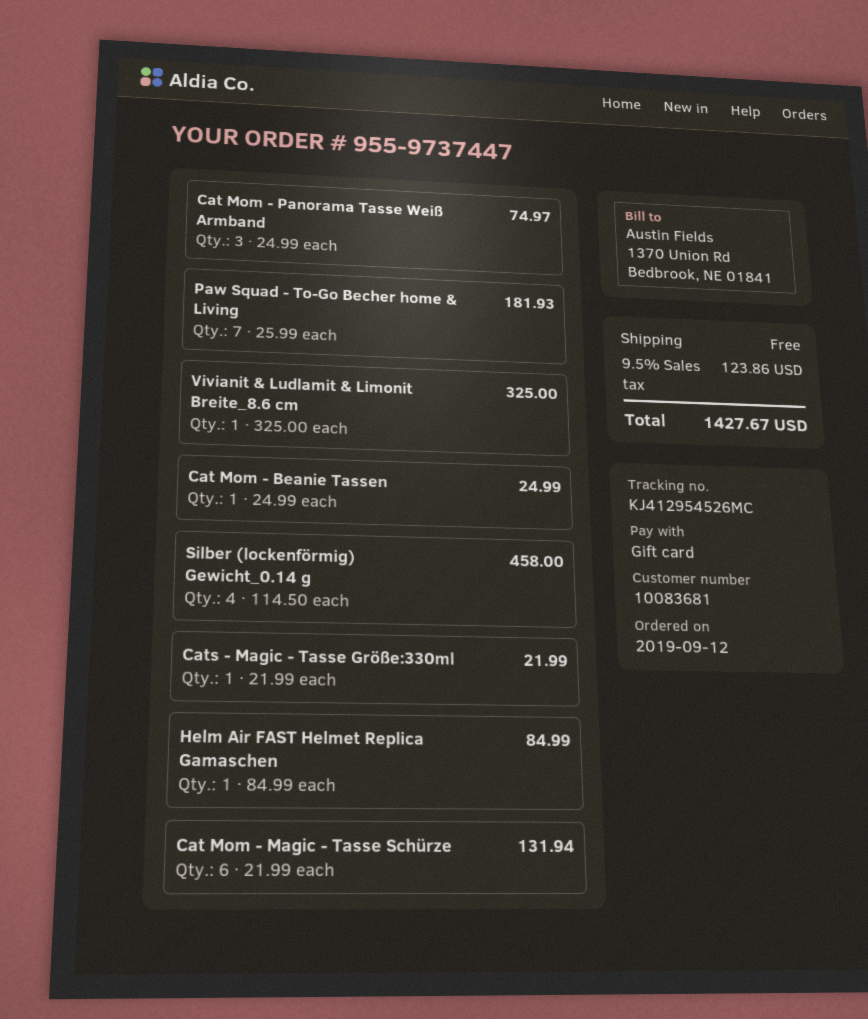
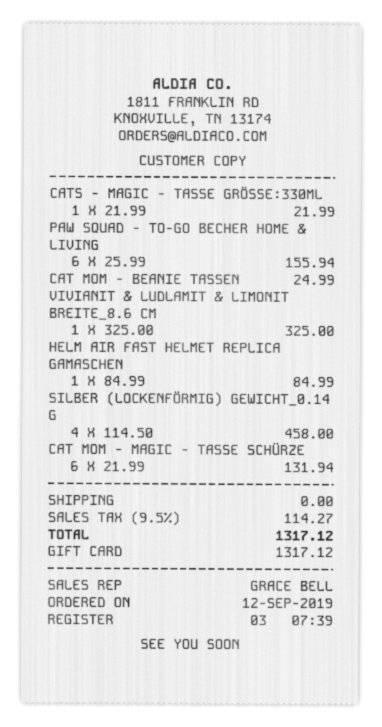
Cat Mom - Panorama Tasse Weiß Armband: 3 x 24.99 = 74.97 -> none
Paw Squad - To-Go Becher home & Living: 7 x 25.99 = 181.93 -> 6 x 25.99 = 155.94
tax: 9.5% = 123.86 -> 9.5% = 114.27
total: 1427.67 -> 1317.12

